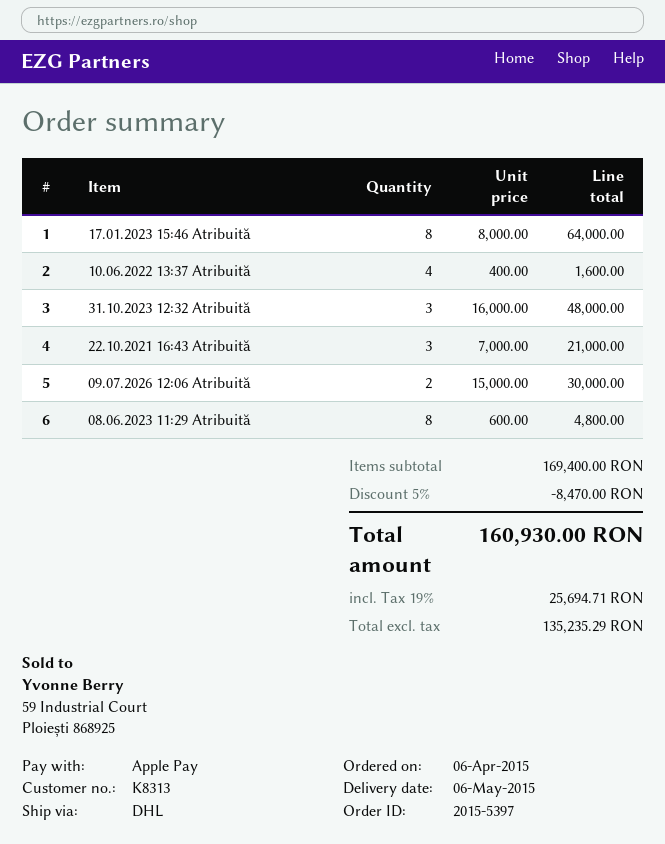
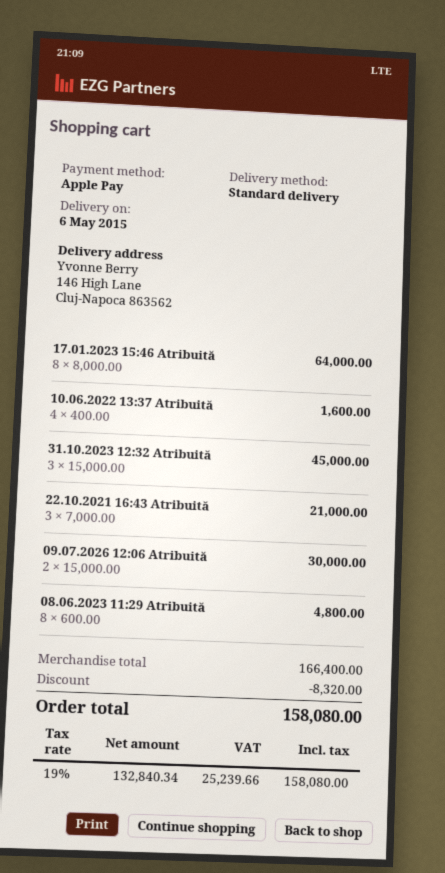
shipping method: DHL -> standard
31.10.2023 12:32 Atribuită: 3 x 16000.00 = 48000.00 -> 3 x 15000.00 = 45000.00
subtotal: 169400.00 -> 166400.00
discount: 8470.00 -> 8320.00
net: 135235.29 -> 132840.34
tax: 19% = 25694.71 -> 19% = 25239.66
total: 160930.00 -> 158080.00

